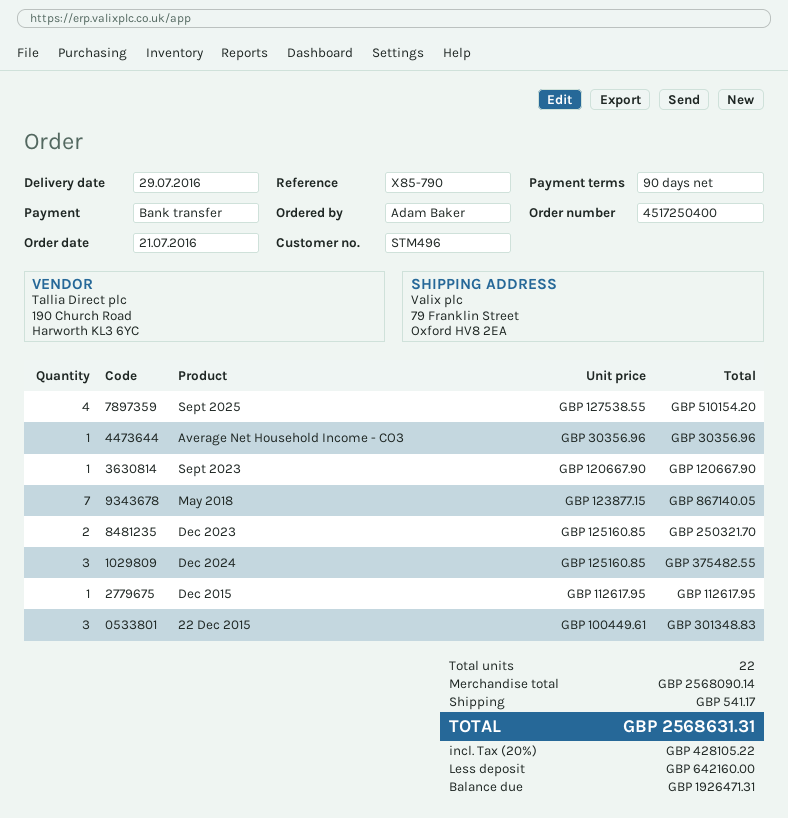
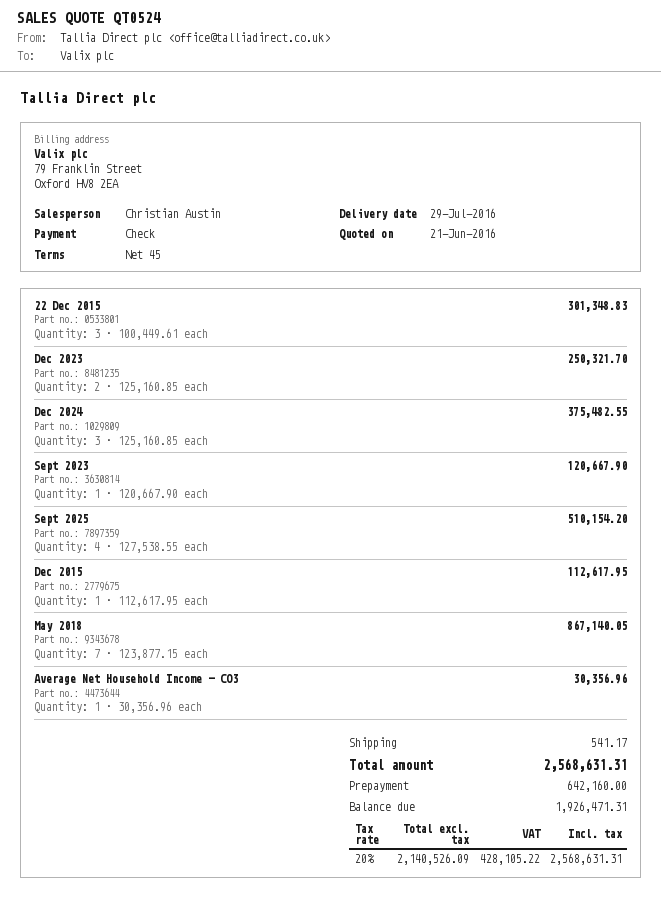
payment terms: 90 days -> 45 days
payment method: bank transfer -> cheque

